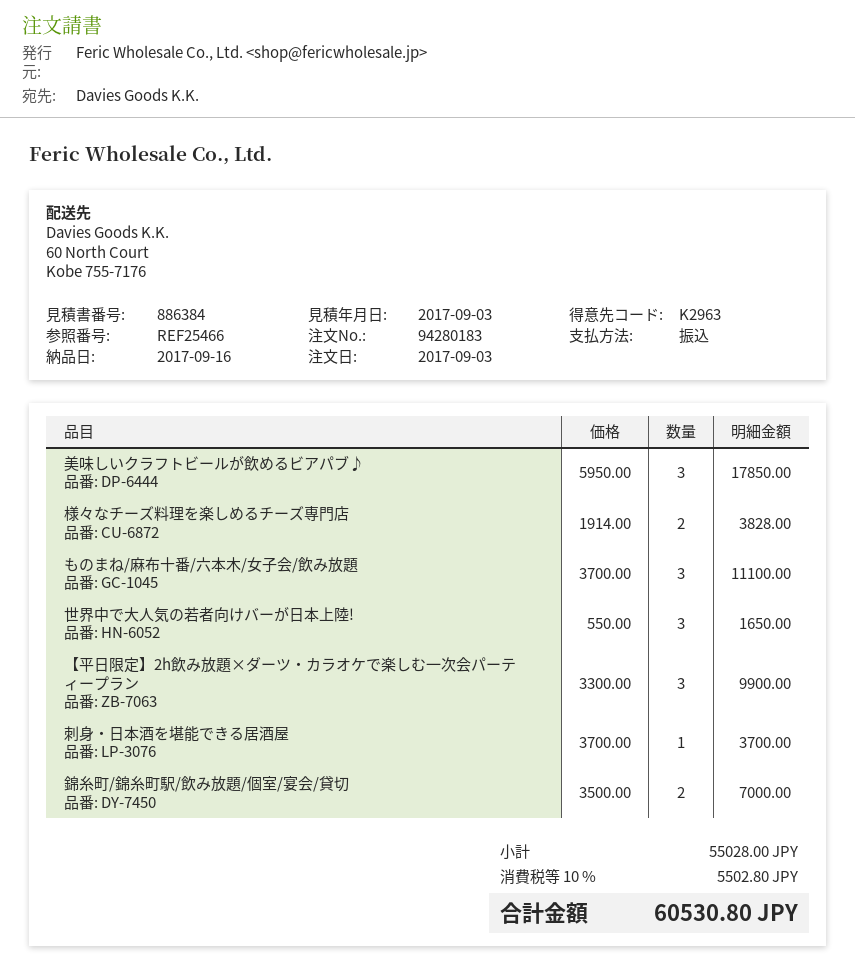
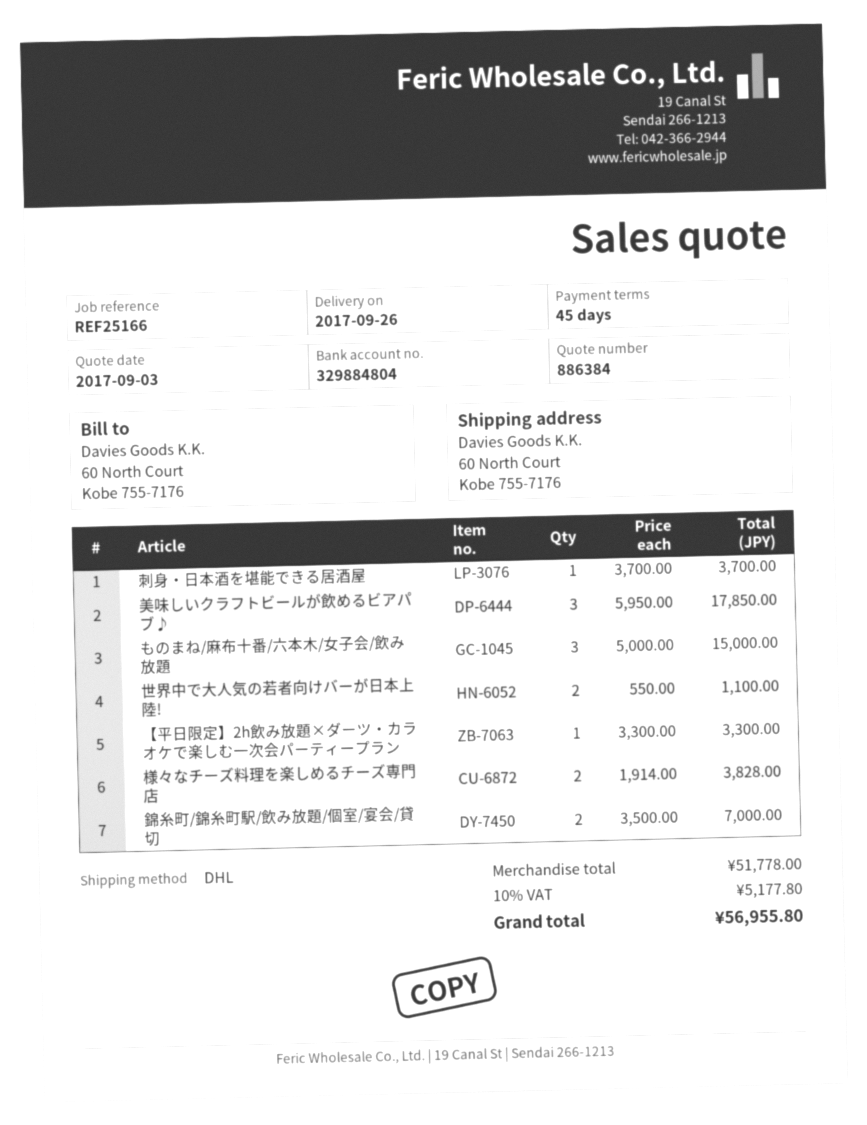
delivery date: 2017-09-16 -> 2017-09-26
reference: REF25466 -> REF25166
ものまね/麻布十番/六本木/女子会/飲み放題: 3 x 3700.00 = 11100.00 -> 3 x 5000.00 = 15000.00
世界中で大人気の若者向けバーが日本上陸!: 3 x 550.00 = 1650.00 -> 2 x 550.00 = 1100.00
【平日限定】2h飲み放題×ダーツ・カラオケで楽しむ一次会パーティープラン: 3 x 3300.00 = 9900.00 -> 1 x 3300.00 = 3300.00
subtotal: 55028.00 -> 51778.00
tax: 10% = 5502.80 -> 10% = 5177.80
total: 60530.80 -> 56955.80

